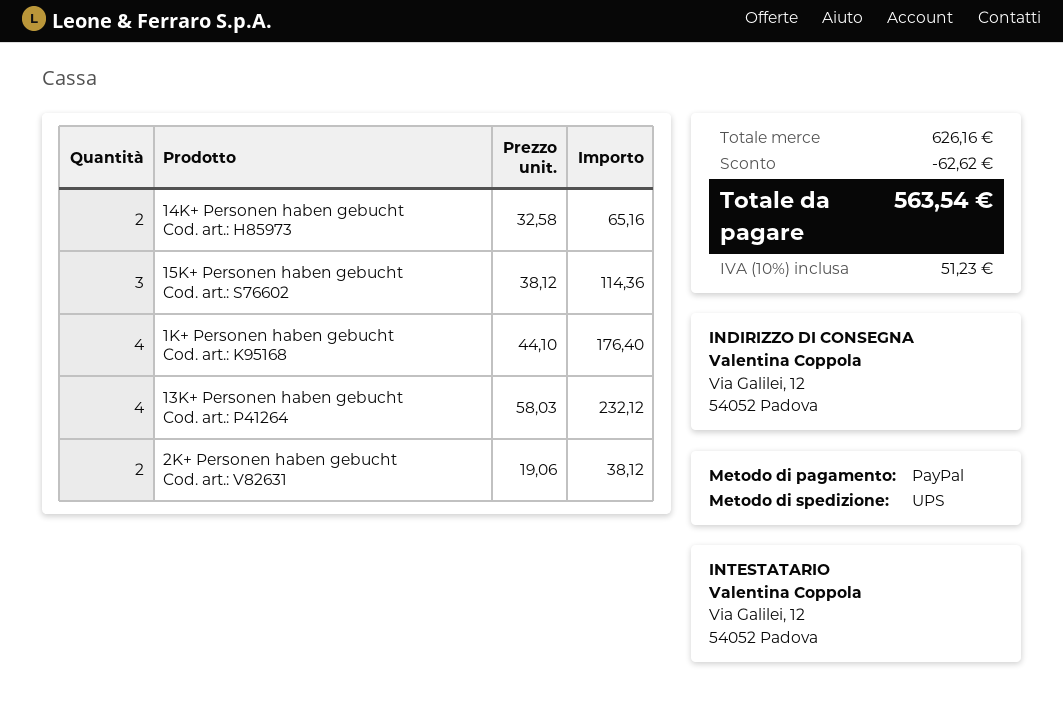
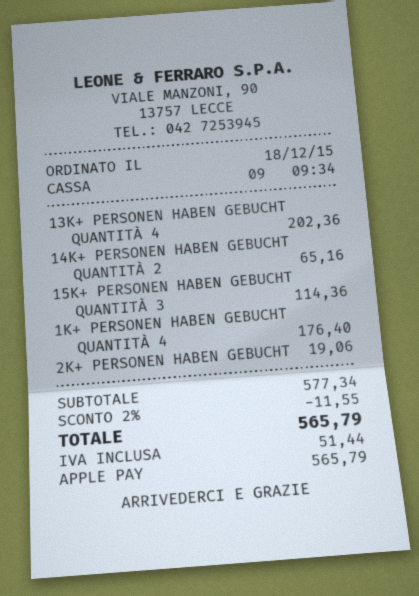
payment method: PayPal -> Apple Pay
13K+ Personen haben gebucht: 4 for 232.12 -> 4 for 202.36
2K+ Personen haben gebucht: 2 for 38.12 -> 1 for 19.06
subtotal: 626.16 -> 577.34
discount: 62.62 -> 11.55
tax: 51.23 -> 51.44
total: 563.54 -> 565.79

